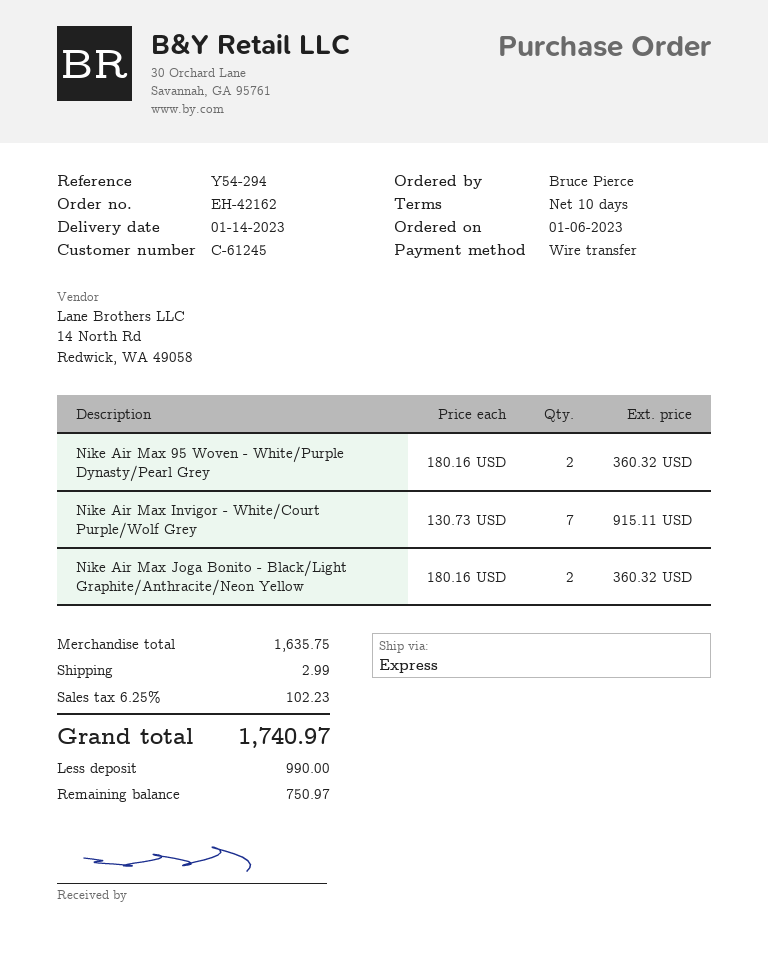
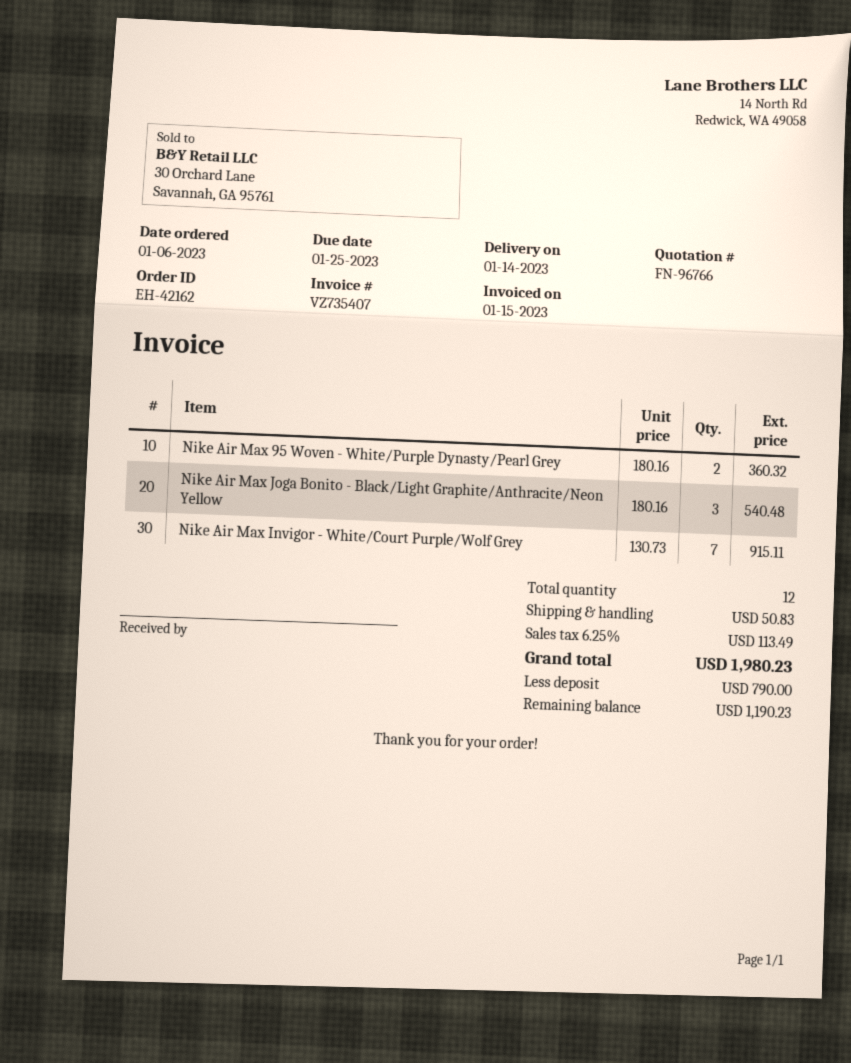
Nike Air Max Joga Bonito - Black/Light Graphite/Anthracite/Neon Yellow: 2 x 180.16 = 360.32 -> 3 x 180.16 = 540.48
shipping: 2.99 -> 50.83
tax: 6.25% = 102.23 -> 6.25% = 113.49
total: 1740.97 -> 1980.23
deposit: 990.00 -> 790.00
balance: 750.97 -> 1190.23

